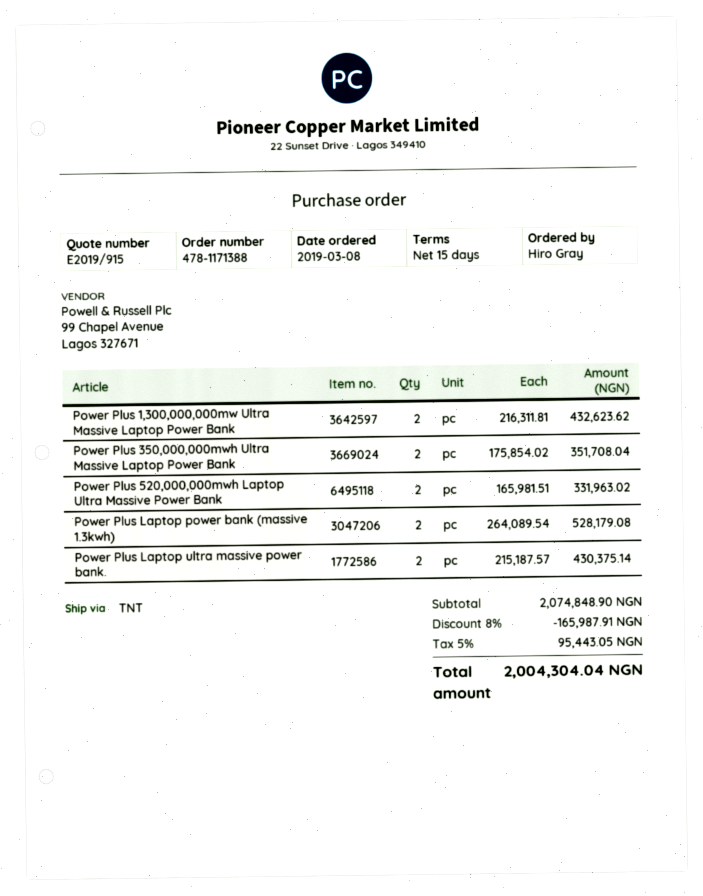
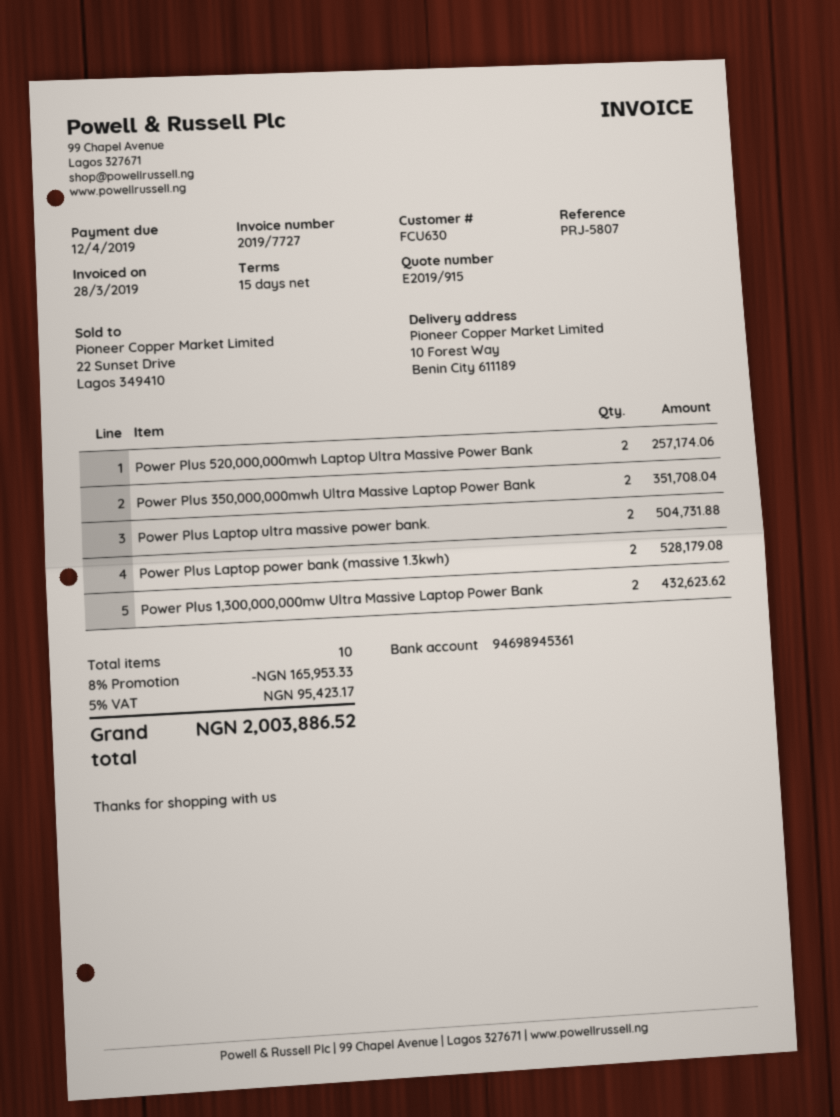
Power Plus 520,000,000mwh Laptop Ultra Massive Power Bank: 2 for 331963.02 -> 2 for 257174.06
Power Plus Laptop ultra massive power bank.: 2 for 430375.14 -> 2 for 504731.88
discount: 8% = 165987.91 -> 8% = 165953.33
tax: 5% = 95443.05 -> 5% = 95423.17
total: 2004304.04 -> 2003886.52

